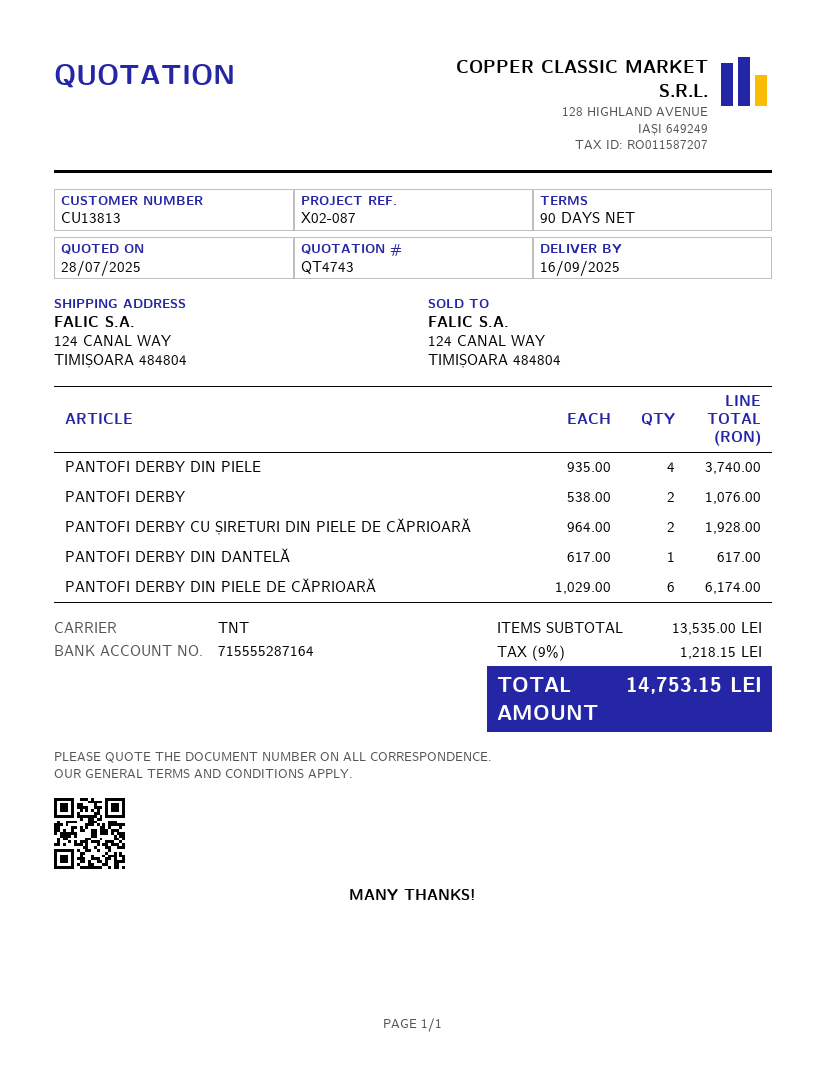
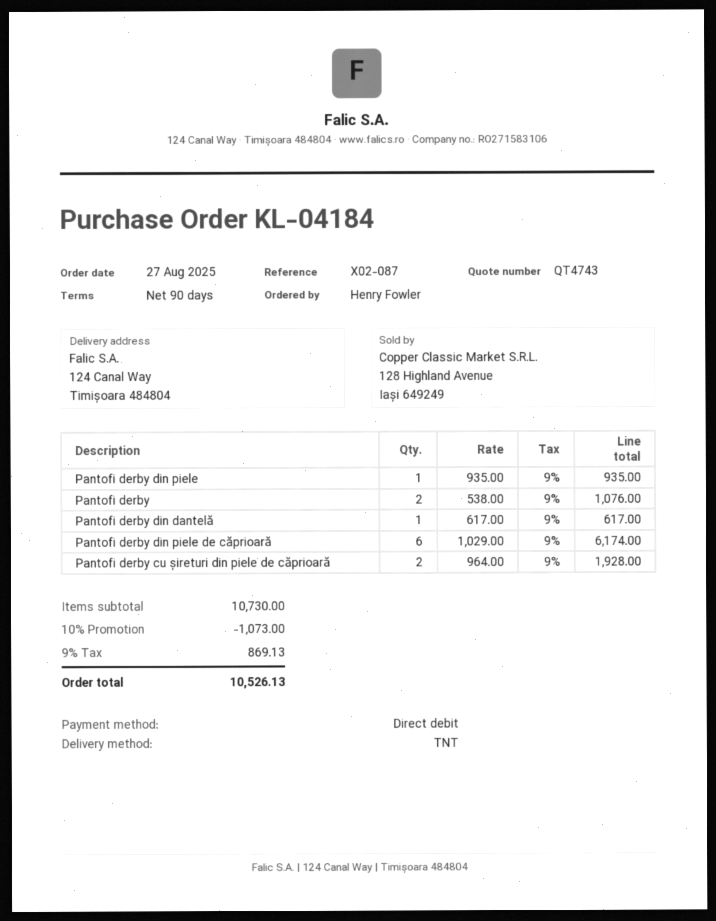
PANTOFI DERBY DIN PIELE: 4 x 935.00 = 3740.00 -> 1 x 935.00 = 935.00
subtotal: 13535.00 -> 10730.00
discount: none -> 10% = 1073.00
tax: 9% = 1218.15 -> 9% = 869.13
total: 14753.15 -> 10526.13

